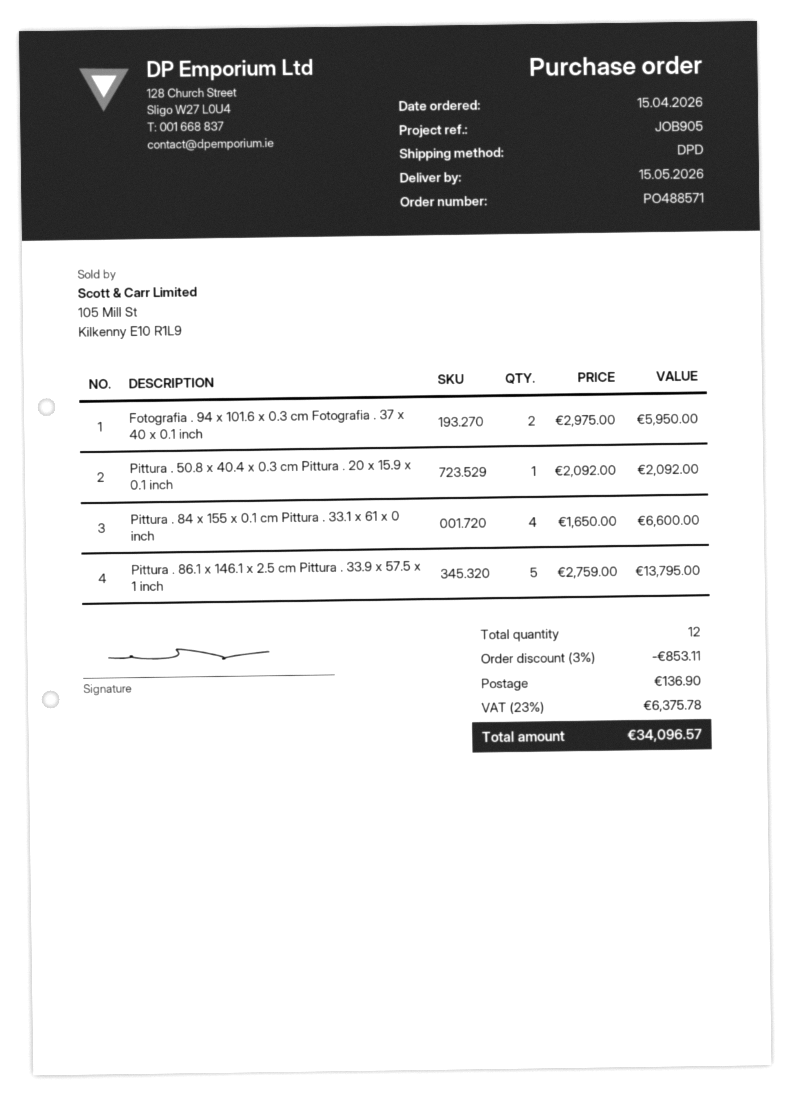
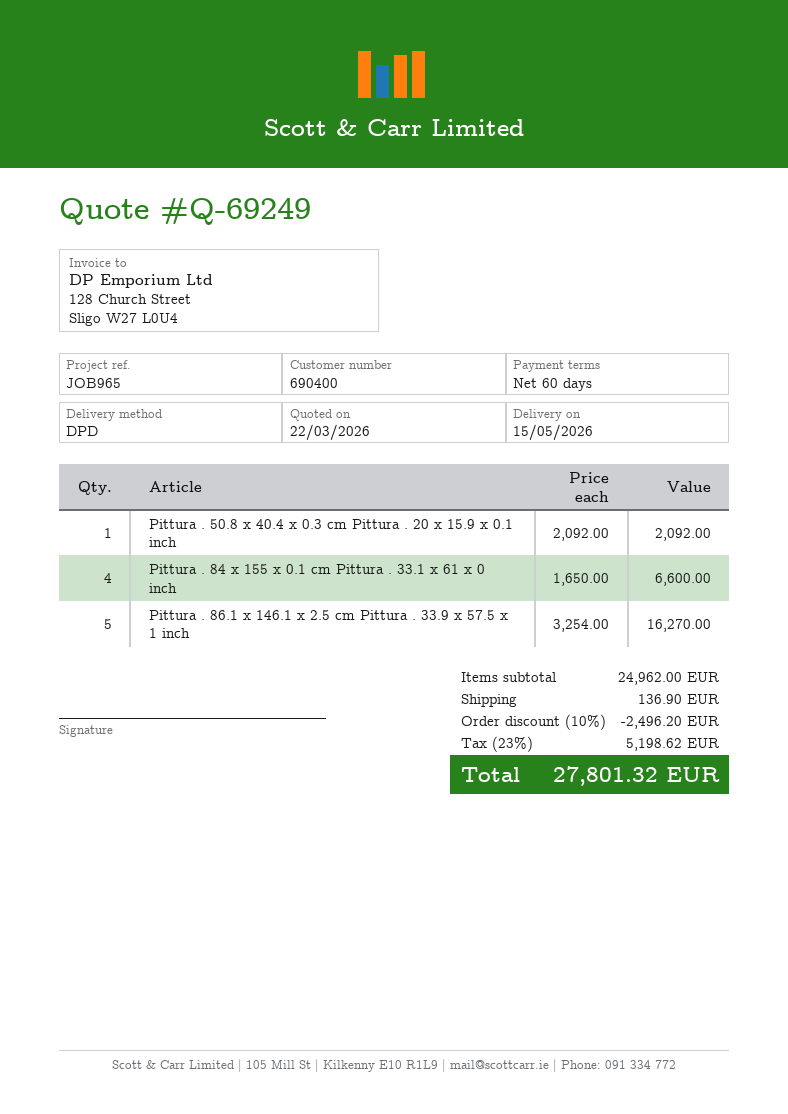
reference: JOB905 -> JOB965
Fotografia . 94 x 101.6 x 0.3 cm Fotografia . 37 x 40 x 0.1 inch: 2 x 2975.00 = 5950.00 -> none
Pittura . 86.1 x 146.1 x 2.5 cm Pittura . 33.9 x 57.5 x 1 inch: 5 x 2759.00 = 13795.00 -> 5 x 3254.00 = 16270.00
discount: 3% = 853.11 -> 10% = 2496.20
tax: 23% = 6375.78 -> 23% = 5198.62
total: 34096.57 -> 27801.32

